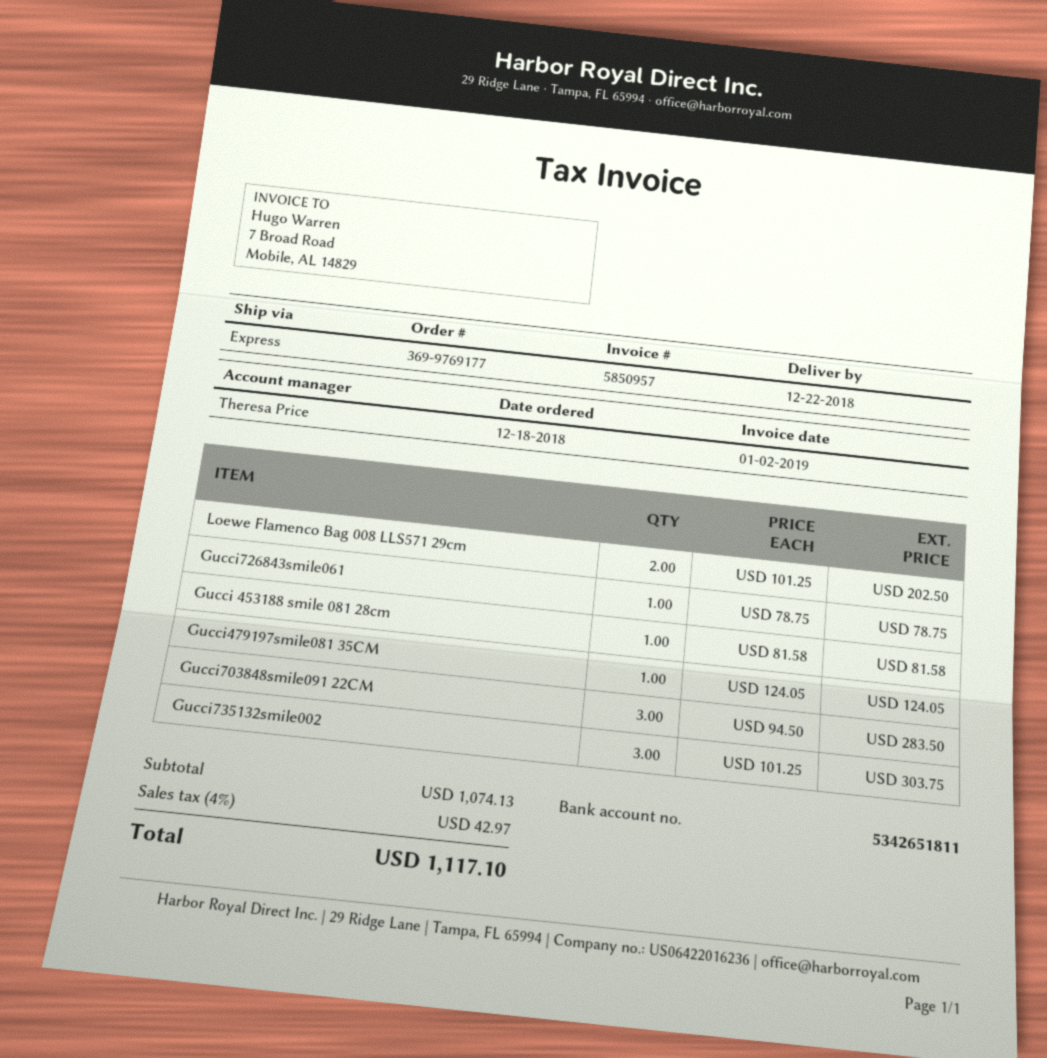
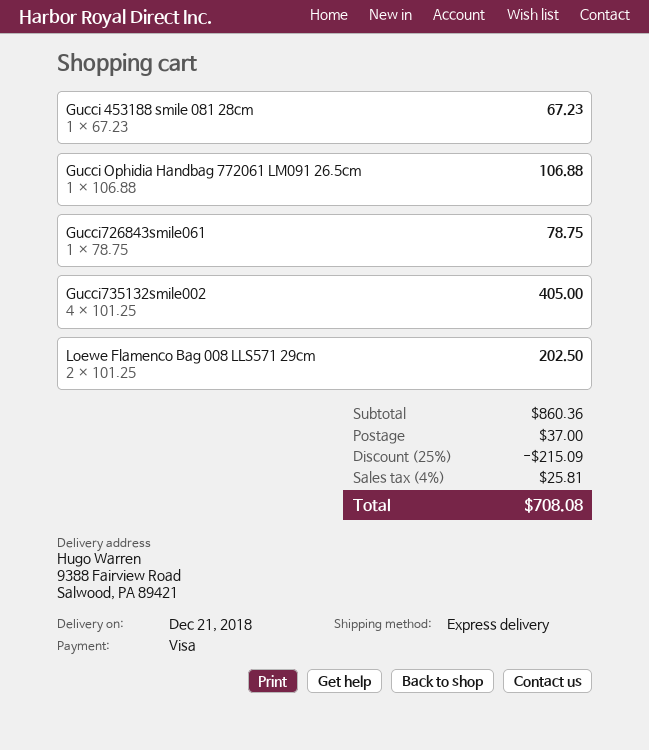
delivery date: 2018-12-22 -> 2018-12-21
Gucci 453188 smile 081 28cm: 1 x 81.58 = 81.58 -> 1 x 67.23 = 67.23
Gucci479197smile081 35CM: 1 x 124.05 = 124.05 -> none
Gucci703848smile091 22CM: 3 x 94.50 = 283.50 -> none
Gucci735132smile002: 3 x 101.25 = 303.75 -> 4 x 101.25 = 405.00
Gucci Ophidia Handbag 772061 LM091 26.5cm: none -> 1 x 106.88 = 106.88
subtotal: 1074.13 -> 860.36
discount: none -> 25% = 215.09
shipping: none -> 37.00
tax: 4% = 42.97 -> 4% = 25.81
total: 1117.10 -> 708.08

